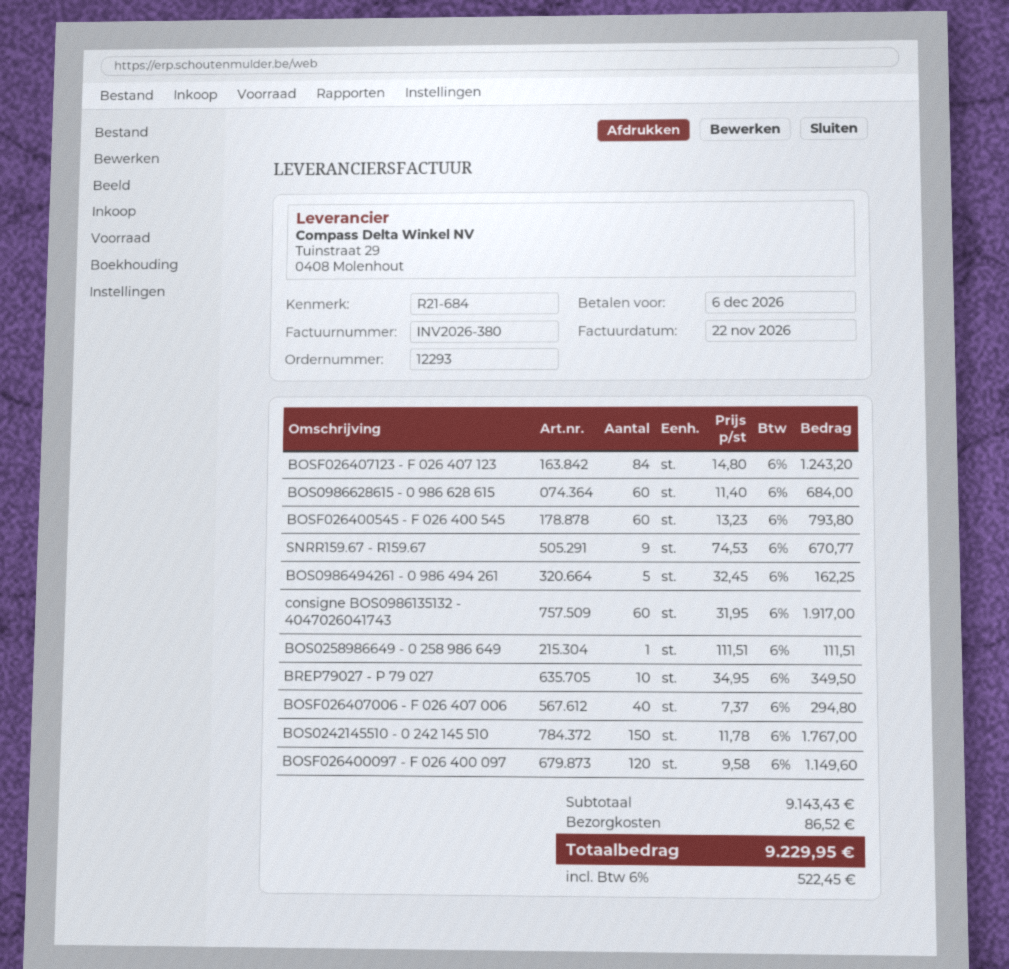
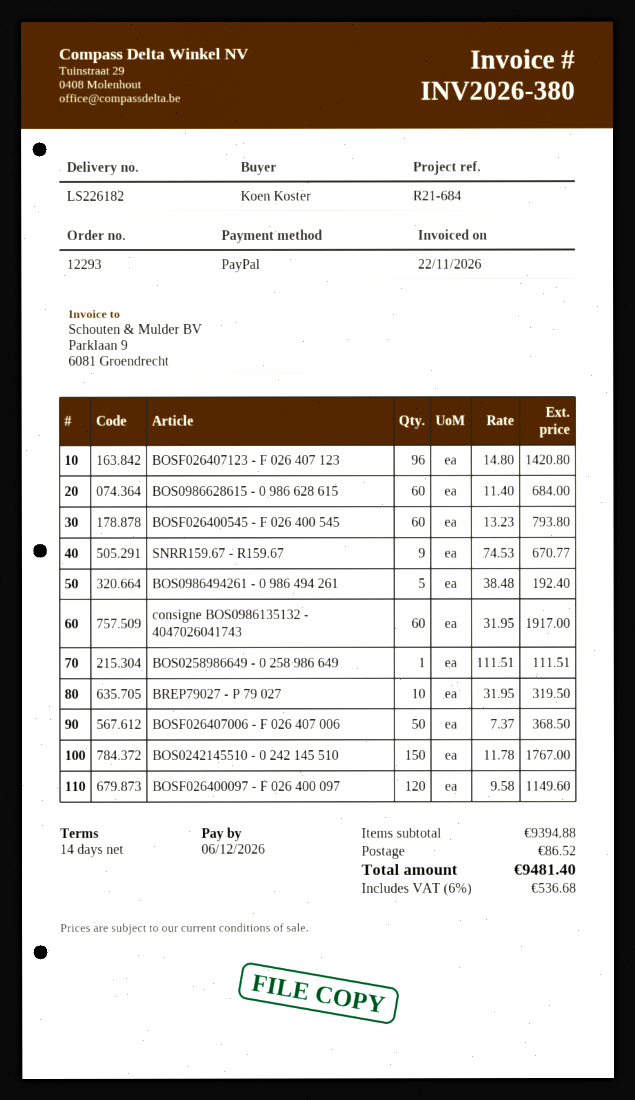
BOSF026407123 - F 026 407 123: 84 x 14.80 = 1243.20 -> 96 x 14.80 = 1420.80
BOS0986494261 - 0 986 494 261: 5 x 32.45 = 162.25 -> 5 x 38.48 = 192.40
BREP79027 - P 79 027: 10 x 34.95 = 349.50 -> 10 x 31.95 = 319.50
BOSF026407006 - F 026 407 006: 40 x 7.37 = 294.80 -> 50 x 7.37 = 368.50
subtotal: 9143.43 -> 9394.88
tax: 6% = 522.45 -> 6% = 536.68
total: 9229.95 -> 9481.40

